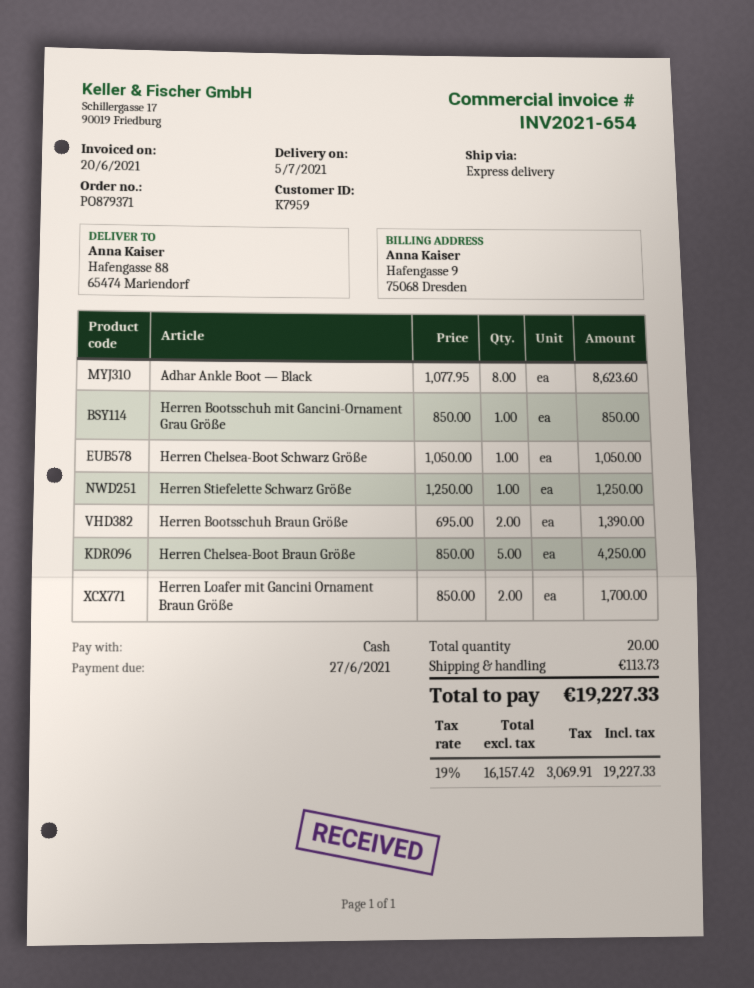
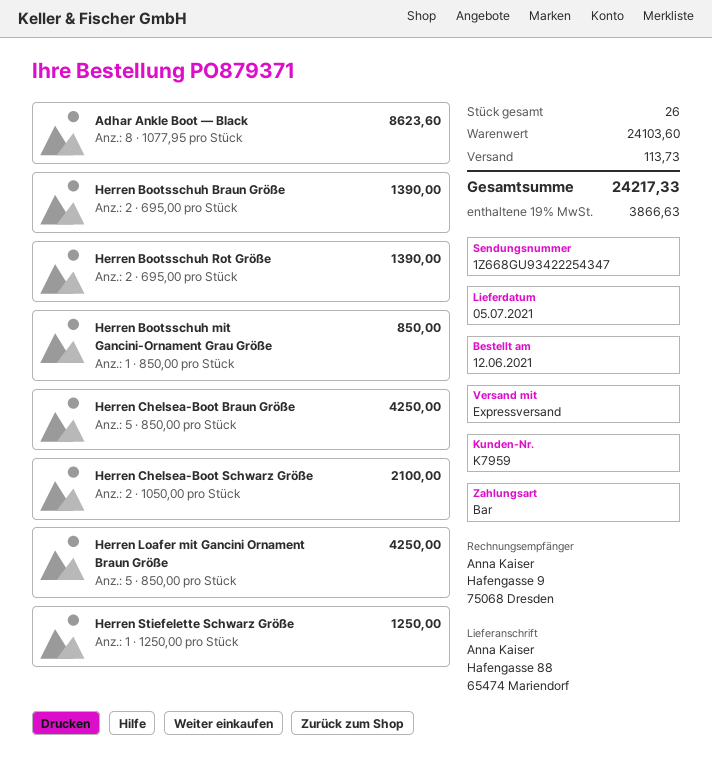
Herren Chelsea-Boot Schwarz Größe: 1 x 1050.00 = 1050.00 -> 2 x 1050.00 = 2100.00
Herren Loafer mit Gancini Ornament Braun Größe: 2 x 850.00 = 1700.00 -> 5 x 850.00 = 4250.00
Herren Bootsschuh Rot Größe: none -> 2 x 695.00 = 1390.00
total quantity: 20 -> 26
tax: 19% = 3069.91 -> 19% = 3866.63
total: 19227.33 -> 24217.33

